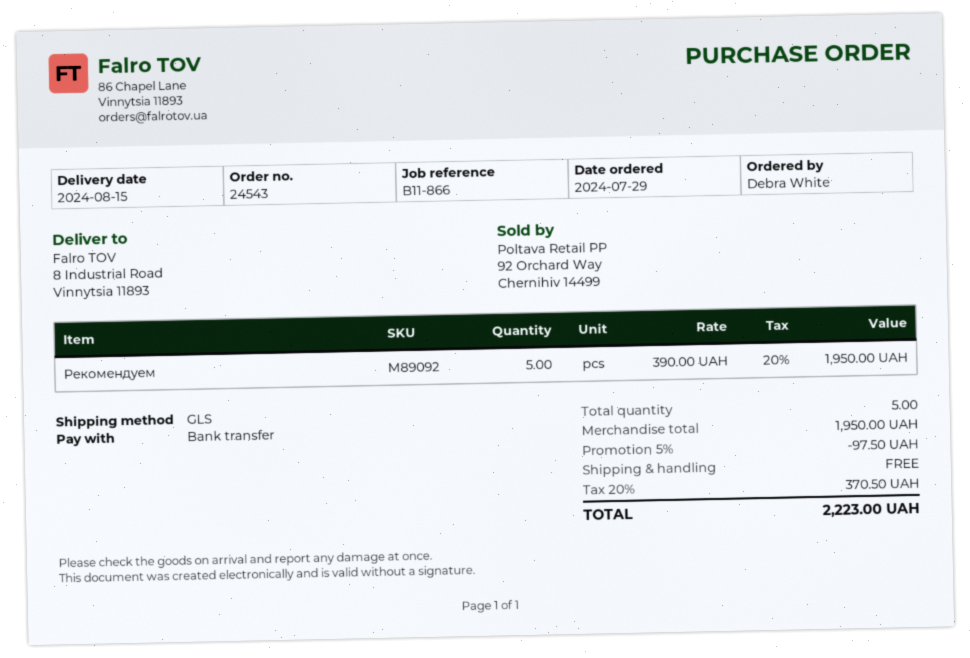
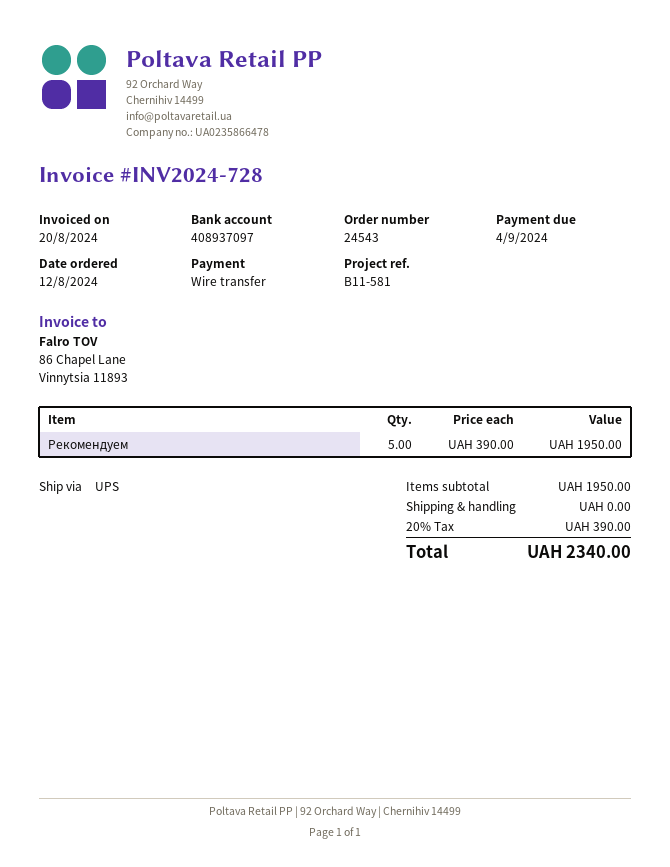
order date: 2024-07-29 -> 2024-08-12
reference: B11-866 -> B11-581
shipping method: GLS -> UPS
discount: 5% = 97.50 -> none
tax: 20% = 370.50 -> 20% = 390.00
total: 2223.00 -> 2340.00

